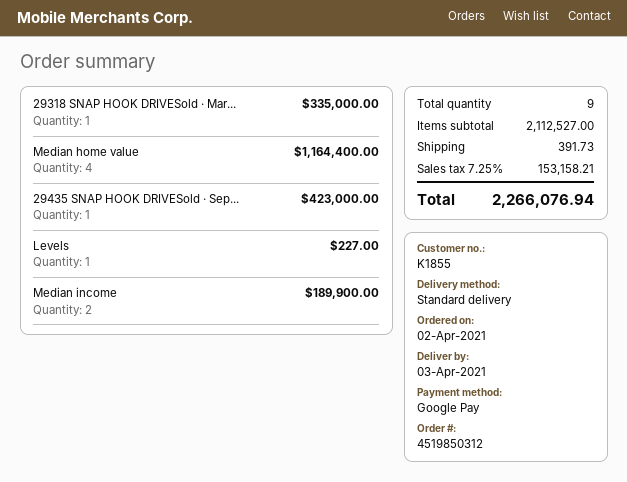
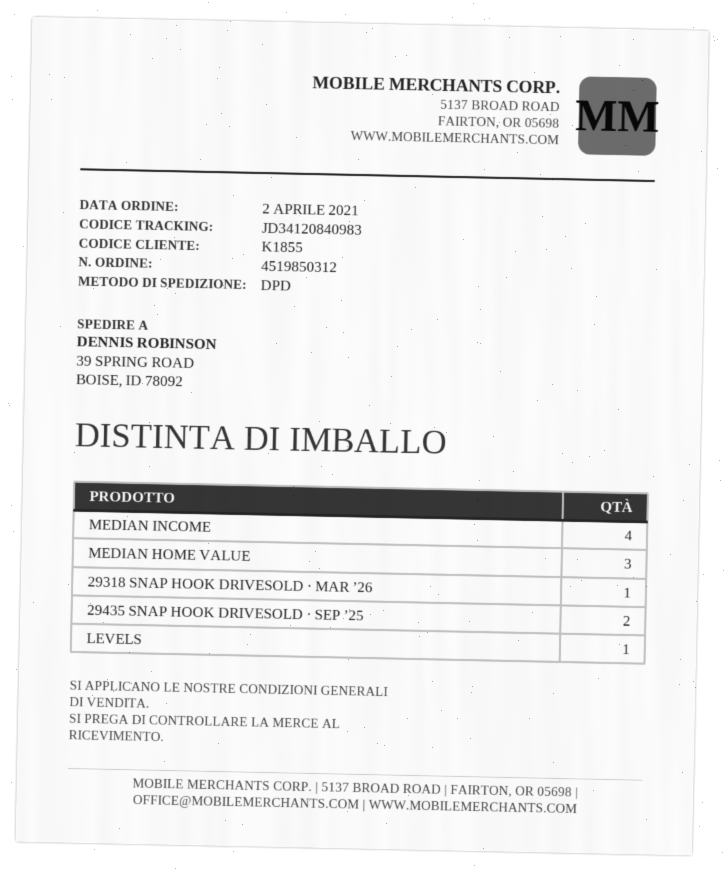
shipping method: standard -> DPD
Median home value: 4 -> 3
29435 SNAP HOOK DRIVESold · Sep...: 1 -> 2
Median income: 2 -> 4

